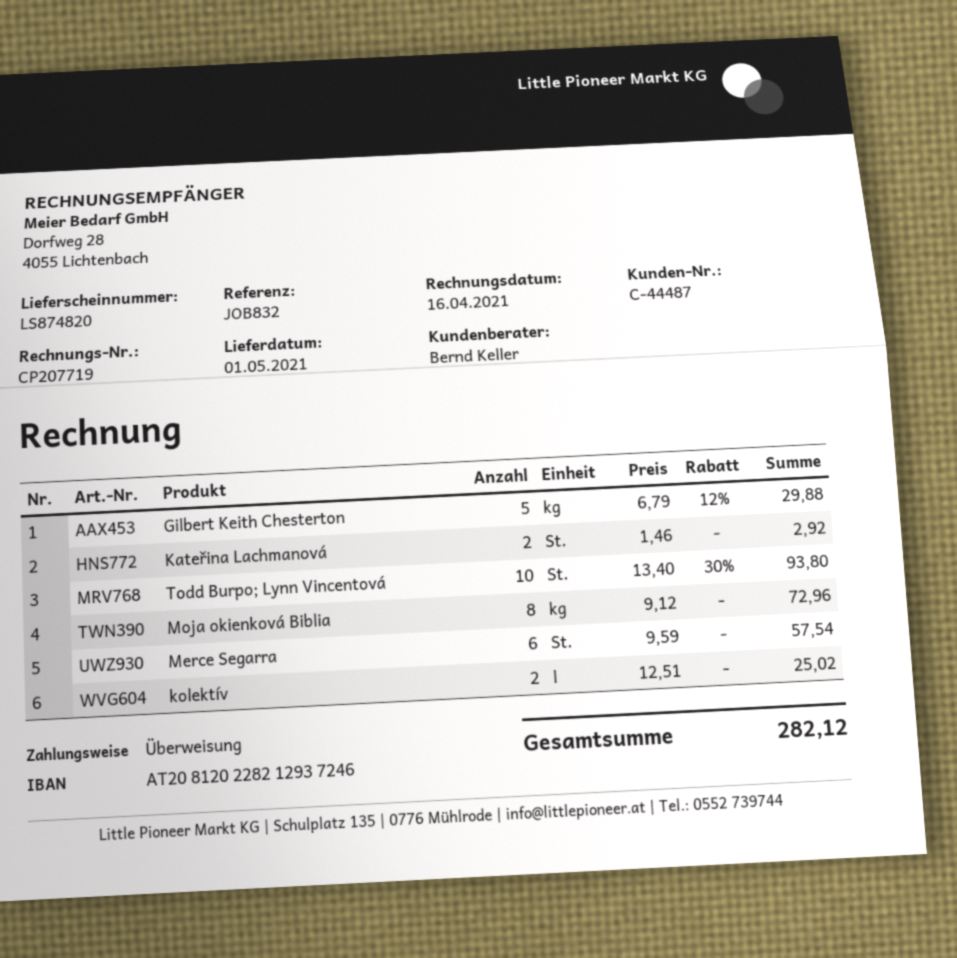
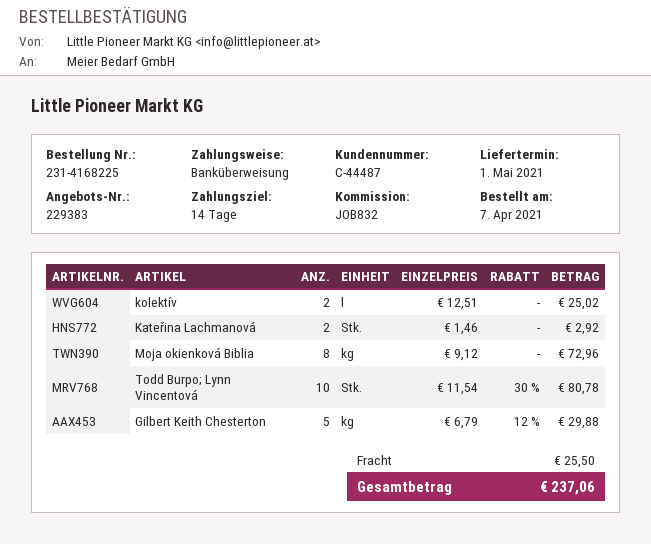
Todd Burpo; Lynn Vincentová: 10 x 13.40 - 30% = 93.80 -> 10 x 11.54 - 30% = 80.78
Merce Segarra: 6 x 9.59 = 57.54 -> none
shipping: none -> 25.50
total: 282.12 -> 237.06

